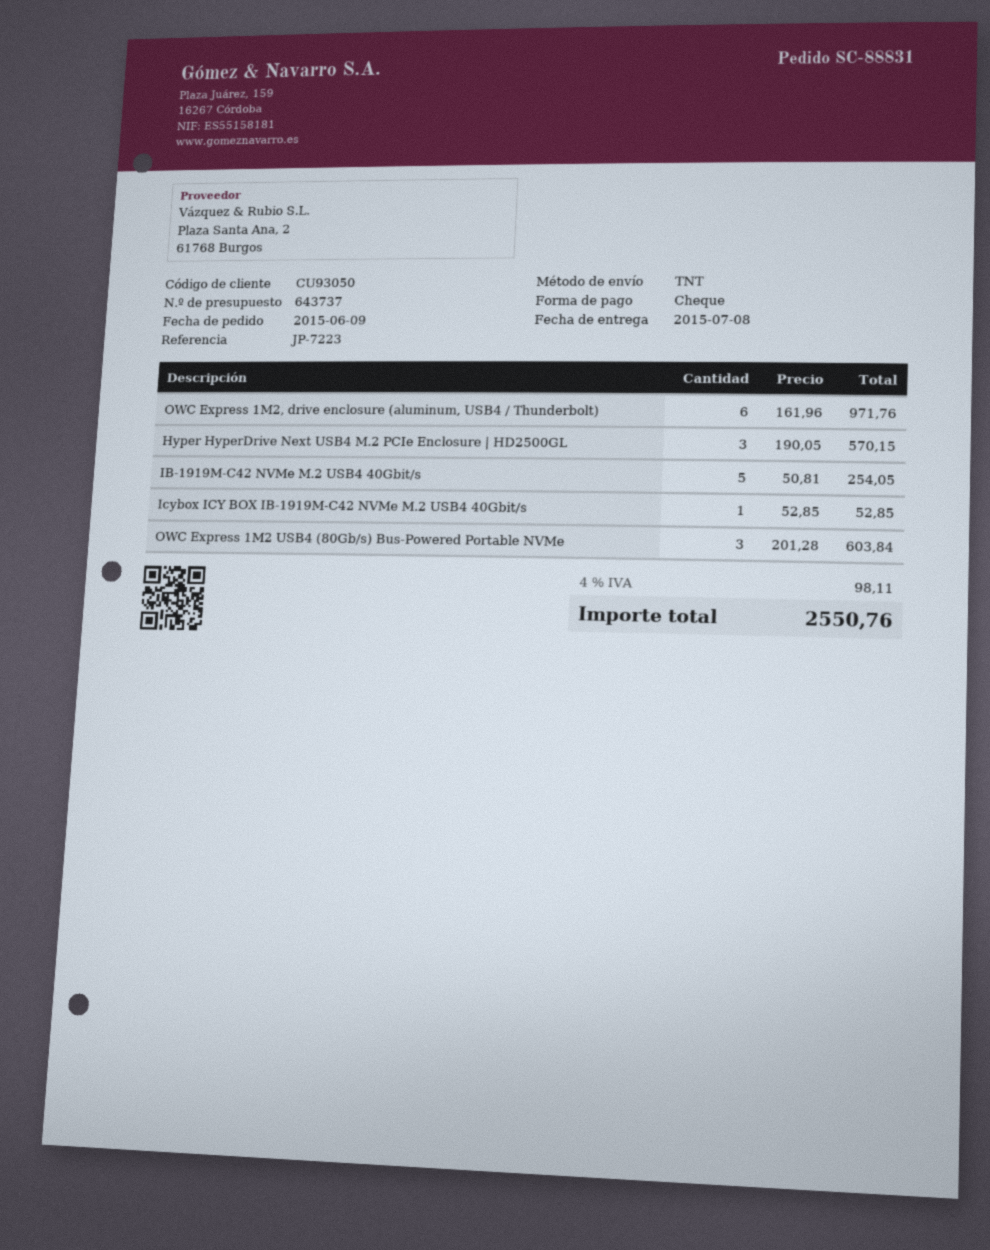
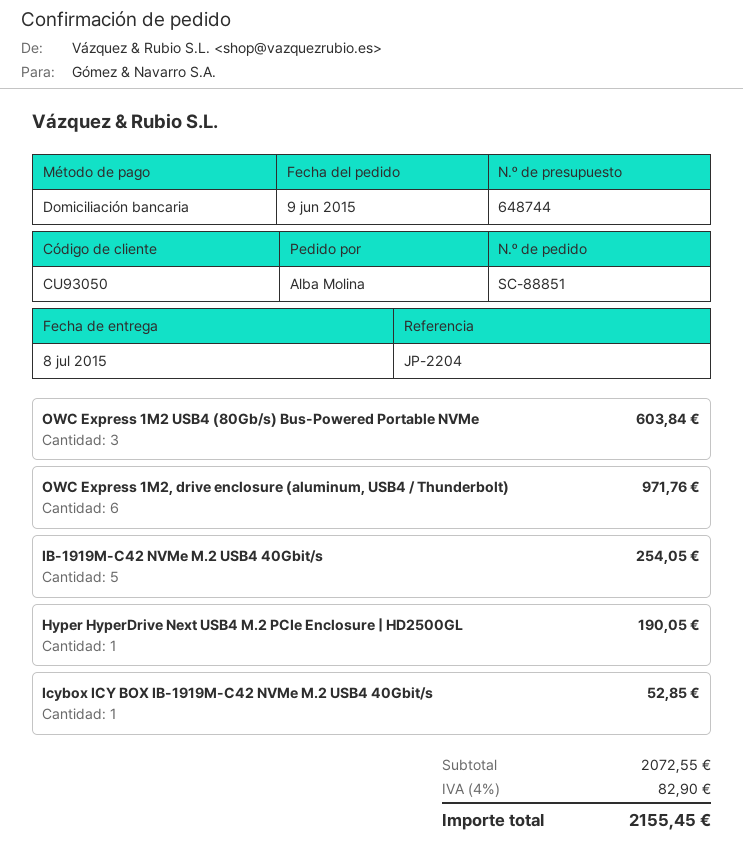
quote number: 643737 -> 648744
order number: SC-88831 -> SC-88851
reference: JP-7223 -> JP-2204
payment method: cheque -> direct debit
Hyper HyperDrive Next USB4 M.2 PCIe Enclosure | HD2500GL: 3 for 570.15 -> 1 for 190.05
tax: 4% = 98.11 -> 4% = 82.90
total: 2550.76 -> 2155.45

